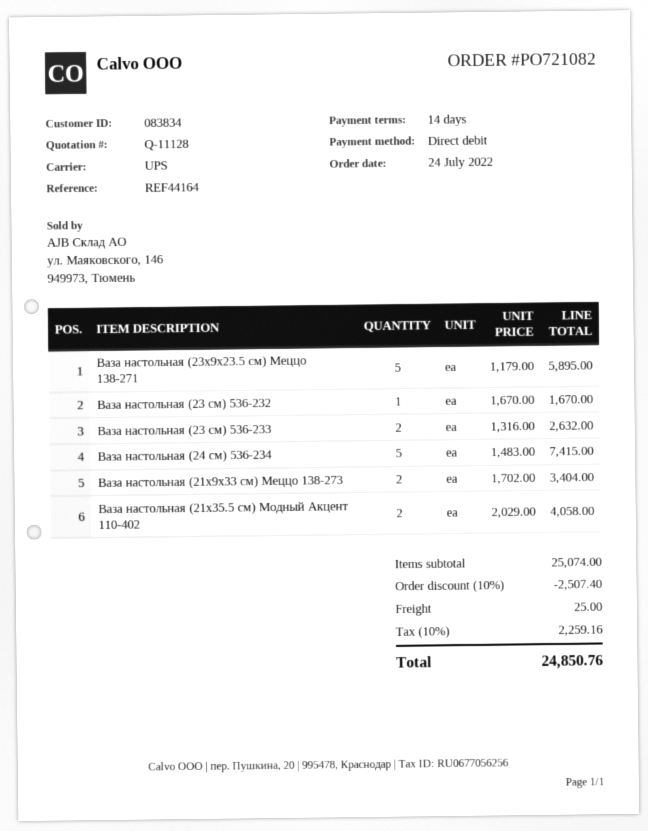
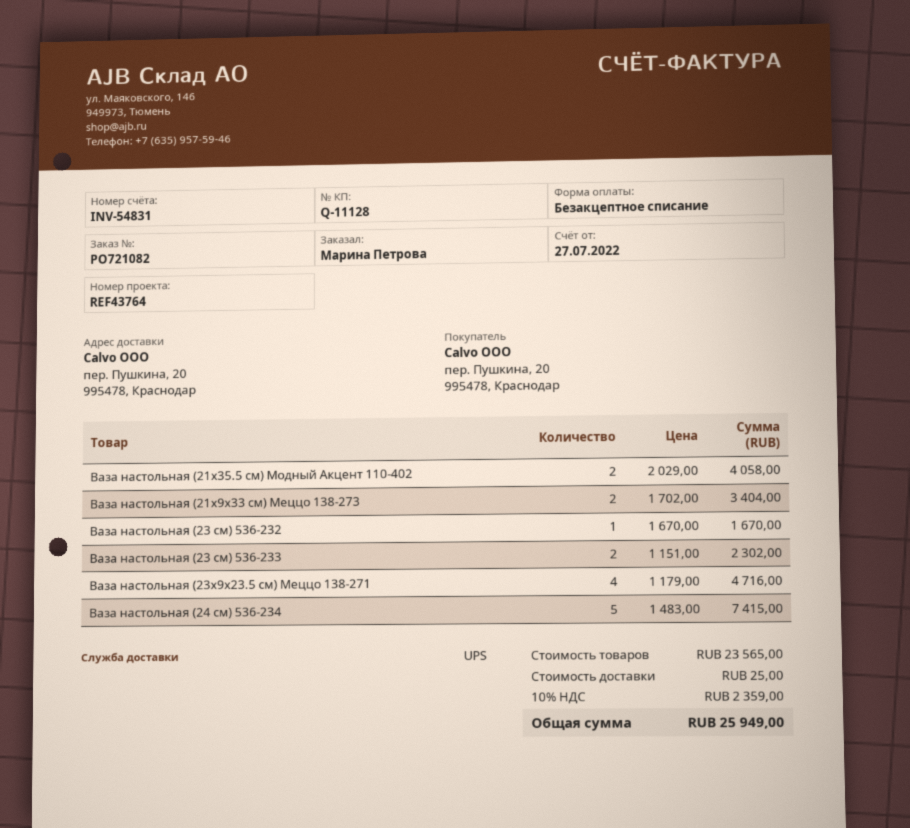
reference: REF44164 -> REF43764
Ваза настольная (23х9х23.5 см) Меццо 138-271: 5 x 1179.00 = 5895.00 -> 4 x 1179.00 = 4716.00
Ваза настольная (23 см) 536-233: 2 x 1316.00 = 2632.00 -> 2 x 1151.00 = 2302.00
subtotal: 25074.00 -> 23565.00
discount: 10% = 2507.40 -> none
tax: 10% = 2259.16 -> 10% = 2359.00
total: 24850.76 -> 25949.00

